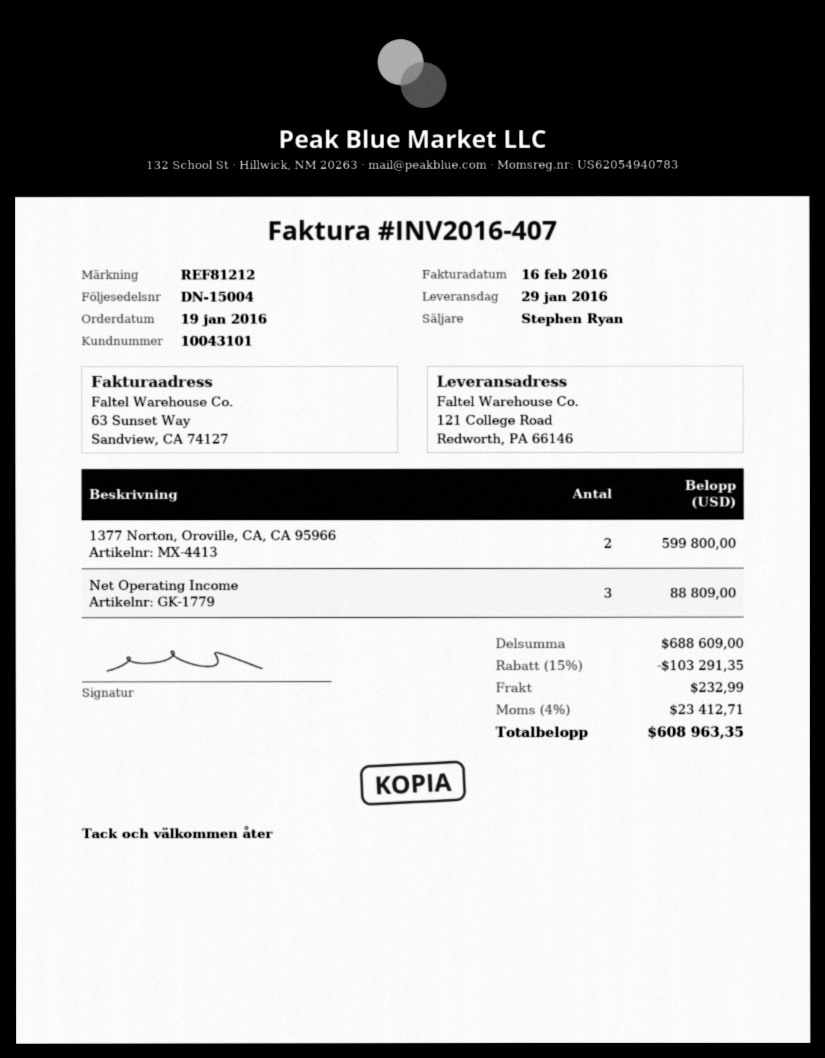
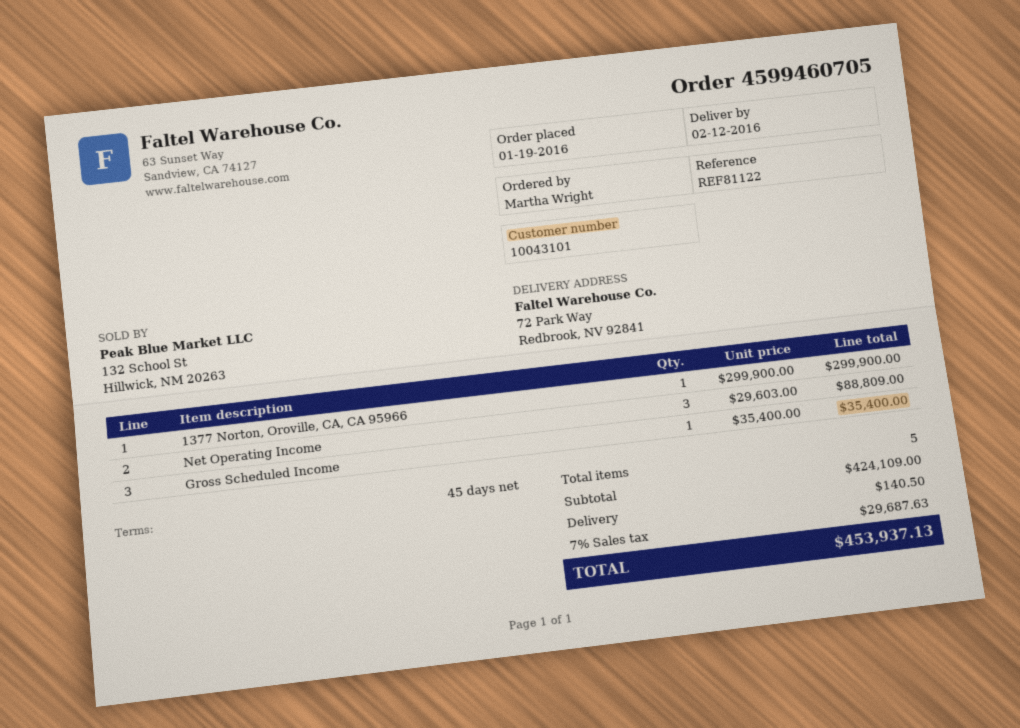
delivery date: 2016-01-29 -> 2016-02-12
reference: REF81212 -> REF81122
ship to: 121 College Road, Redworth, PA 66146 -> 72 Park Way, Redbrook, NV 92841
1377 Norton, Oroville, CA, CA 95966: 2 for 599800.00 -> 1 for 299900.00
Gross Scheduled Income: none -> 1 for 35400.00
subtotal: 688609.00 -> 424109.00
discount: 15% = 103291.35 -> none
shipping: 232.99 -> 140.50
tax: 4% = 23412.71 -> 7% = 29687.63
total: 608963.35 -> 453937.13

